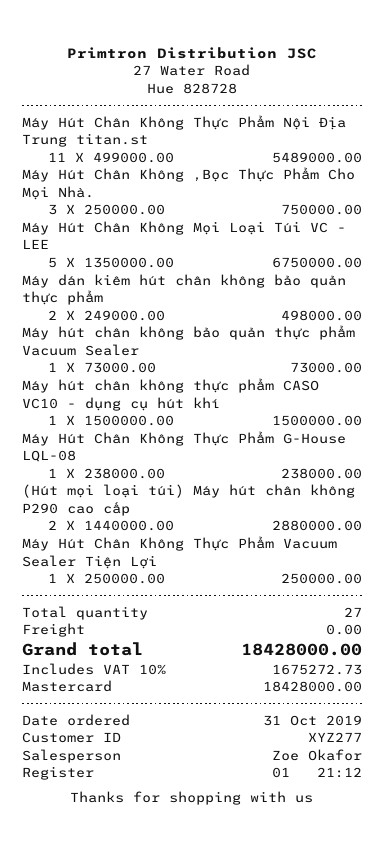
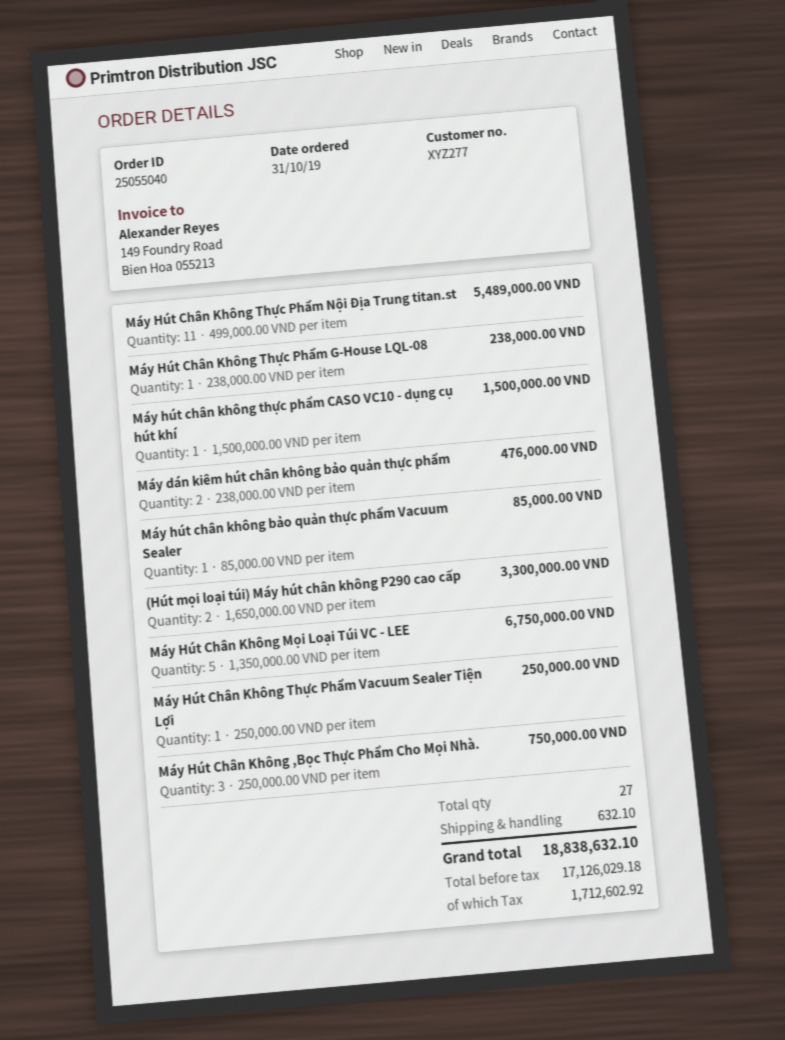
Máy dán kiêm hút chân không bảo quản thực phẩm: 2 x 249000.00 = 498000.00 -> 2 x 238000.00 = 476000.00
Máy hút chân không bảo quản thực phẩm Vacuum Sealer: 1 x 73000.00 = 73000.00 -> 1 x 85000.00 = 85000.00
(Hút mọi loại túi) Máy hút chân không P290 cao cấp: 2 x 1440000.00 = 2880000.00 -> 2 x 1650000.00 = 3300000.00
shipping: 0.00 -> 632.10
tax: 1675272.73 -> 1712602.92
total: 18428000.00 -> 18838632.10

